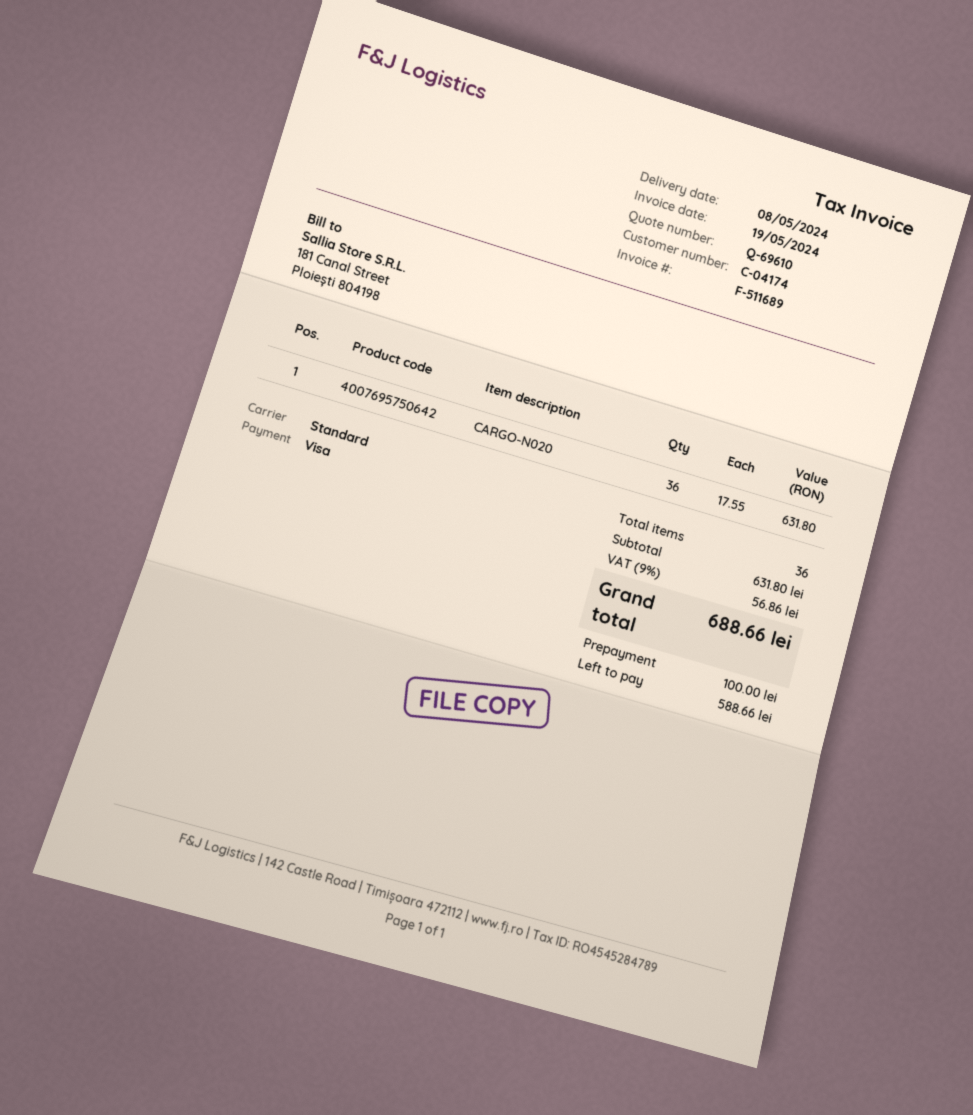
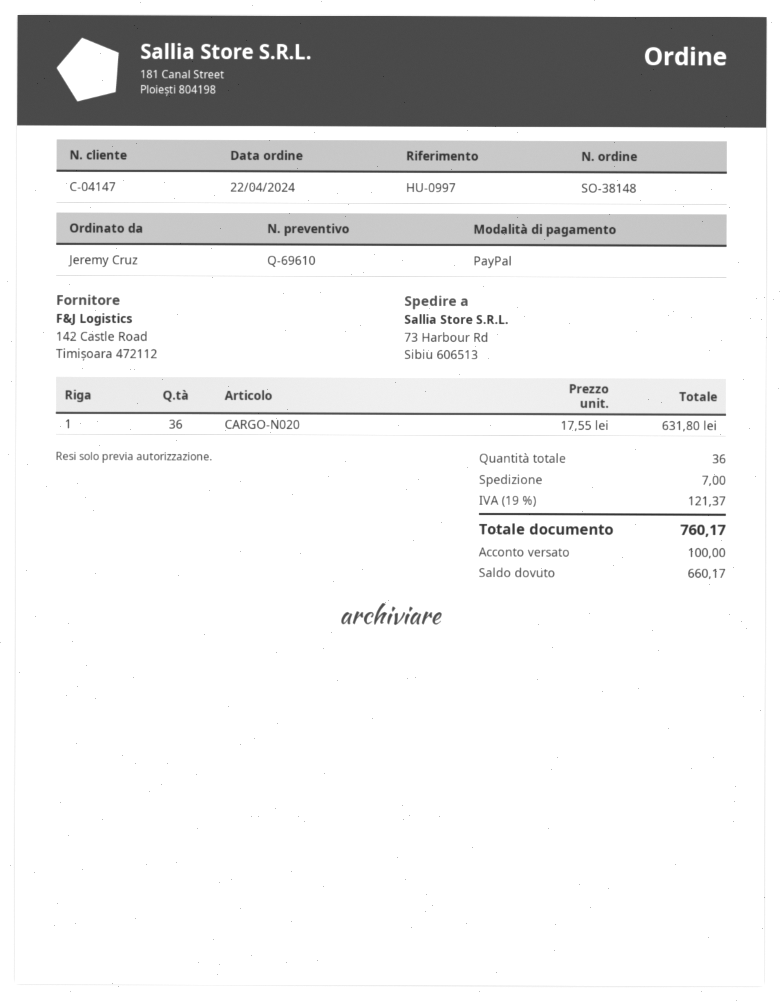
customer number: C-04174 -> C-04147
payment method: Visa -> PayPal
shipping: none -> 7.00
tax: 9% = 56.86 -> 19% = 121.37
total: 688.66 -> 760.17
balance: 588.66 -> 660.17

